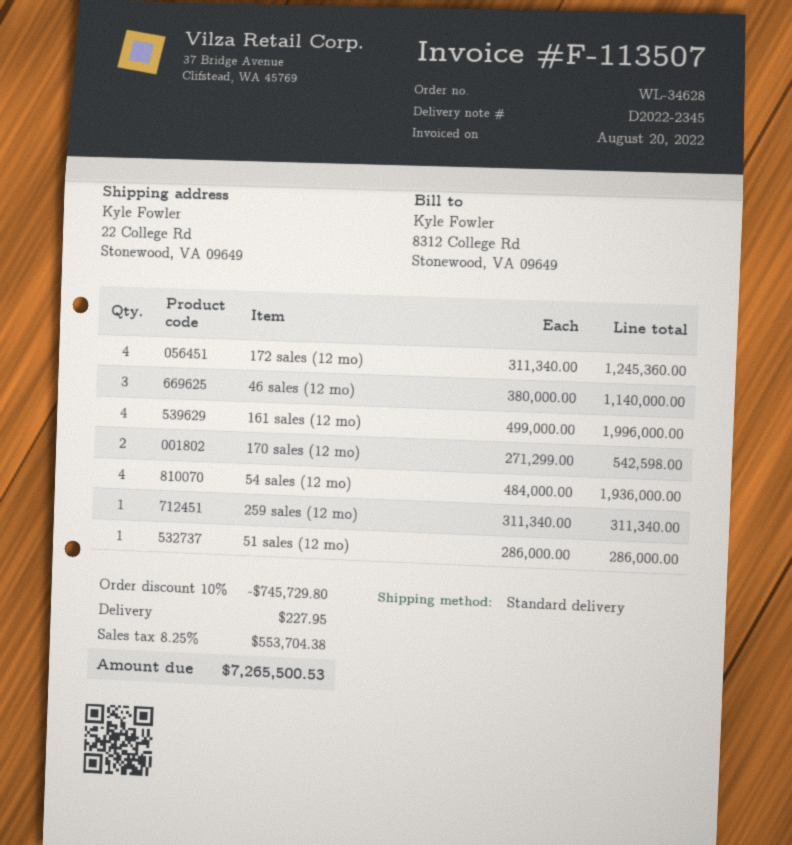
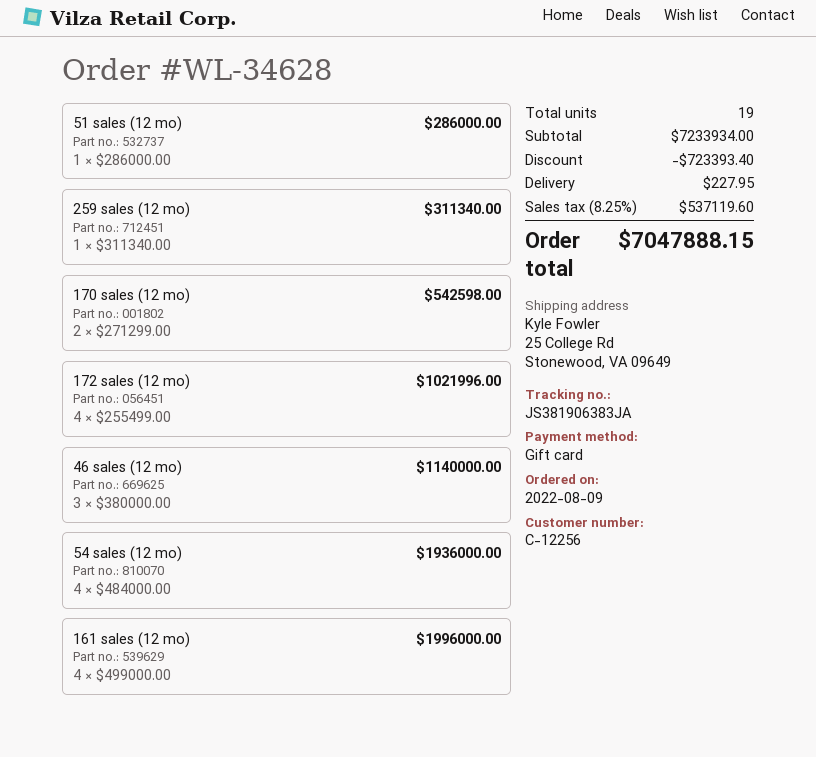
ship to: 22 College Rd, Stonewood, VA 09649 -> 25 College Rd, Stonewood, VA 09649
172 sales (12 mo): 4 x 311340.00 = 1245360.00 -> 4 x 255499.00 = 1021996.00
discount: 745729.80 -> 723393.40
tax: 8.25% = 553704.38 -> 8.25% = 537119.60
total: 7265500.53 -> 7047888.15

